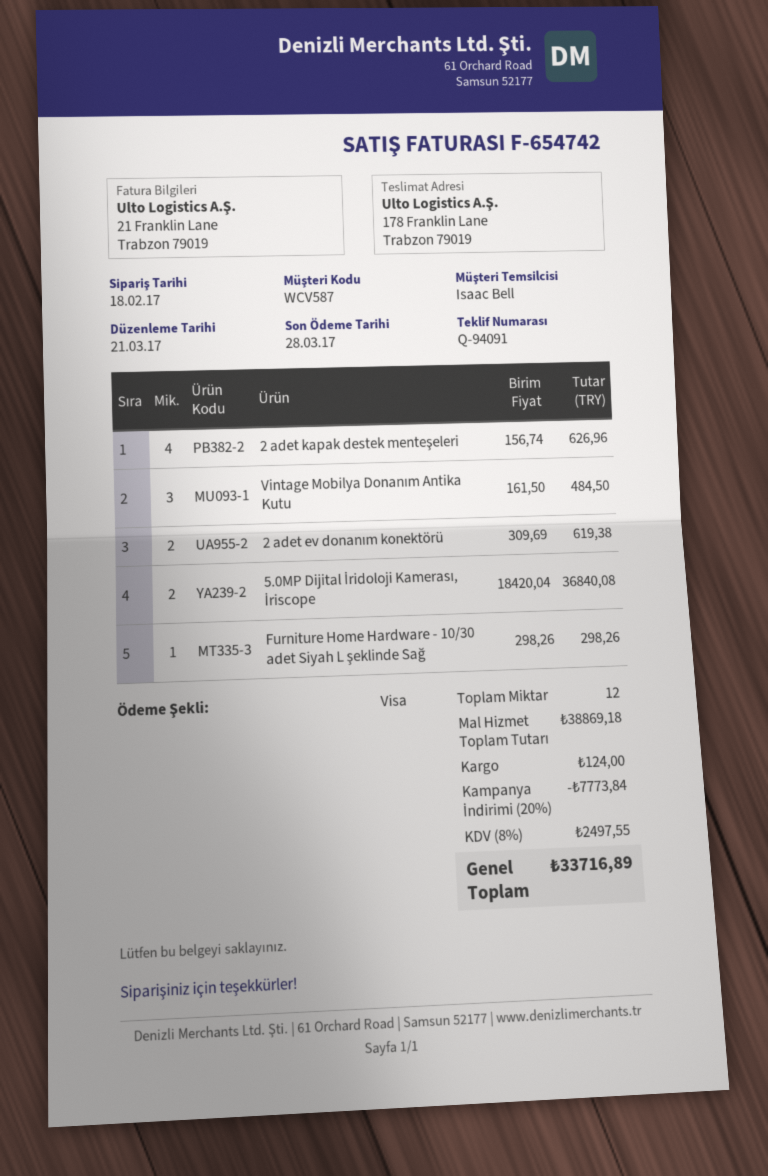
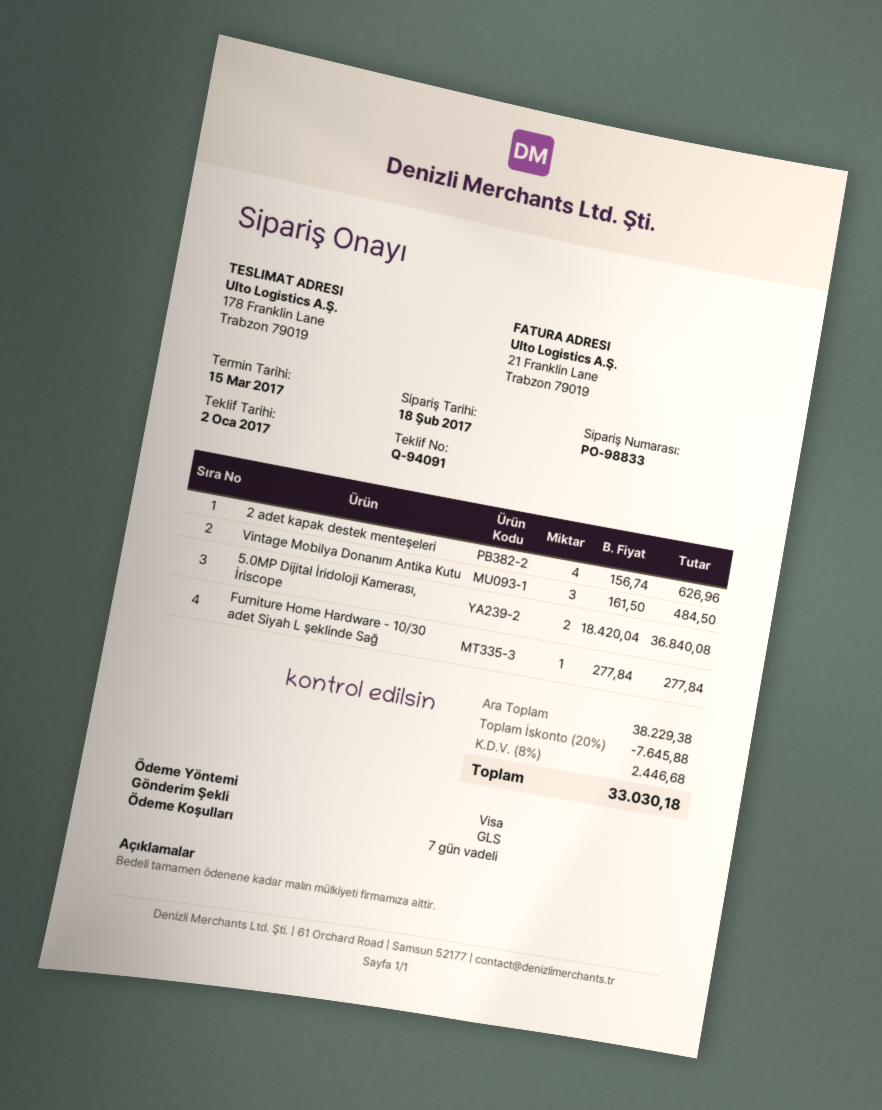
2 adet ev donanım konektörü: 2 x 309.69 = 619.38 -> none
Furniture Home Hardware - 10/30 adet Siyah L şeklinde Sağ: 1 x 298.26 = 298.26 -> 1 x 277.84 = 277.84
subtotal: 38869.18 -> 38229.38
discount: 20% = 7773.84 -> 20% = 7645.88
shipping: 124.00 -> none
tax: 8% = 2497.55 -> 8% = 2446.68
total: 33716.89 -> 33030.18

